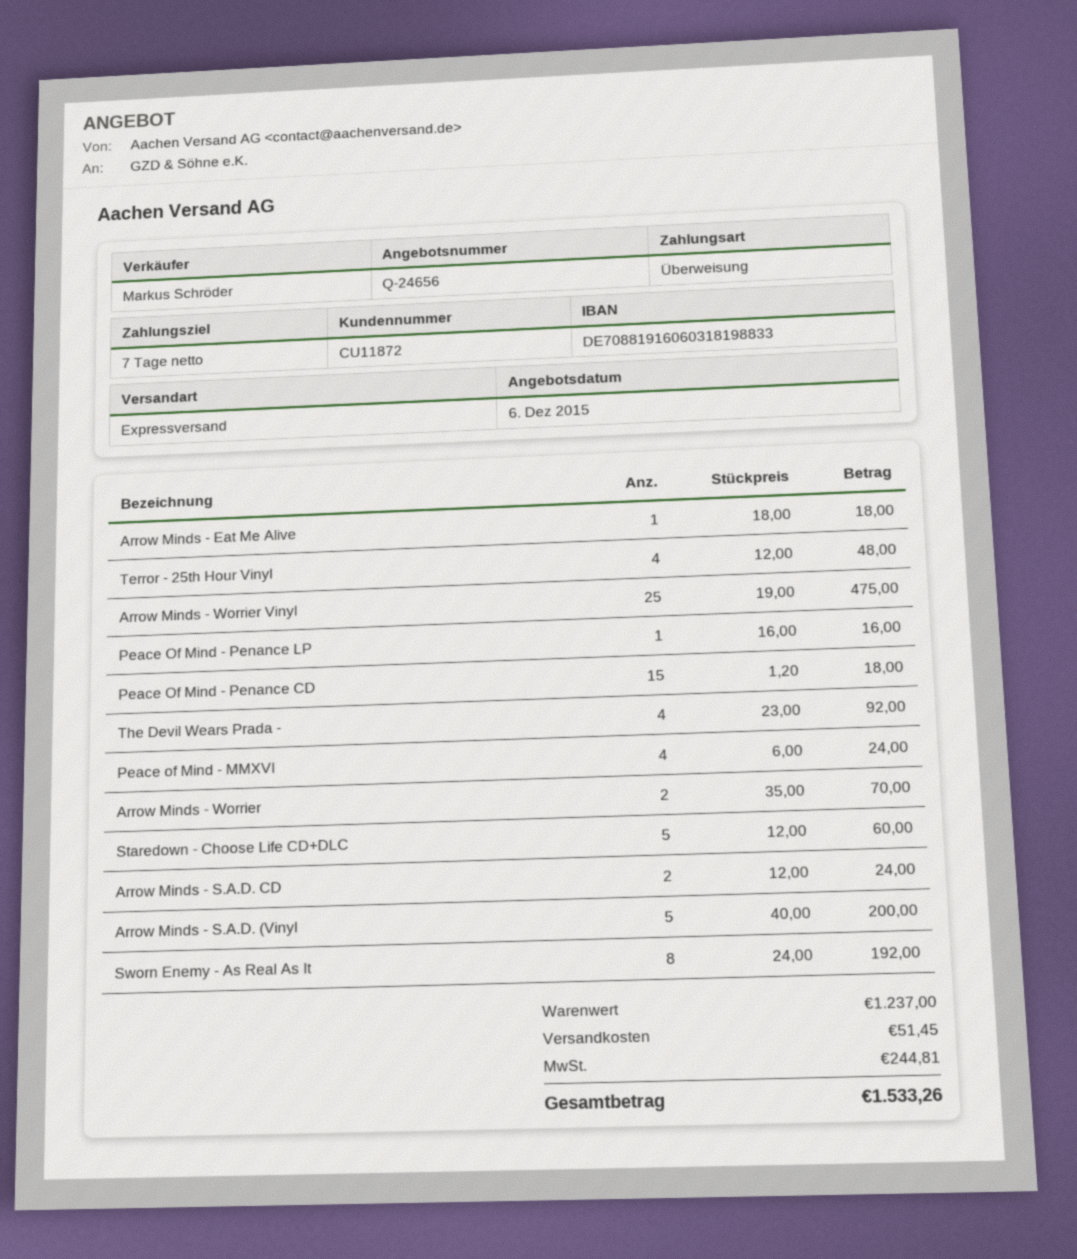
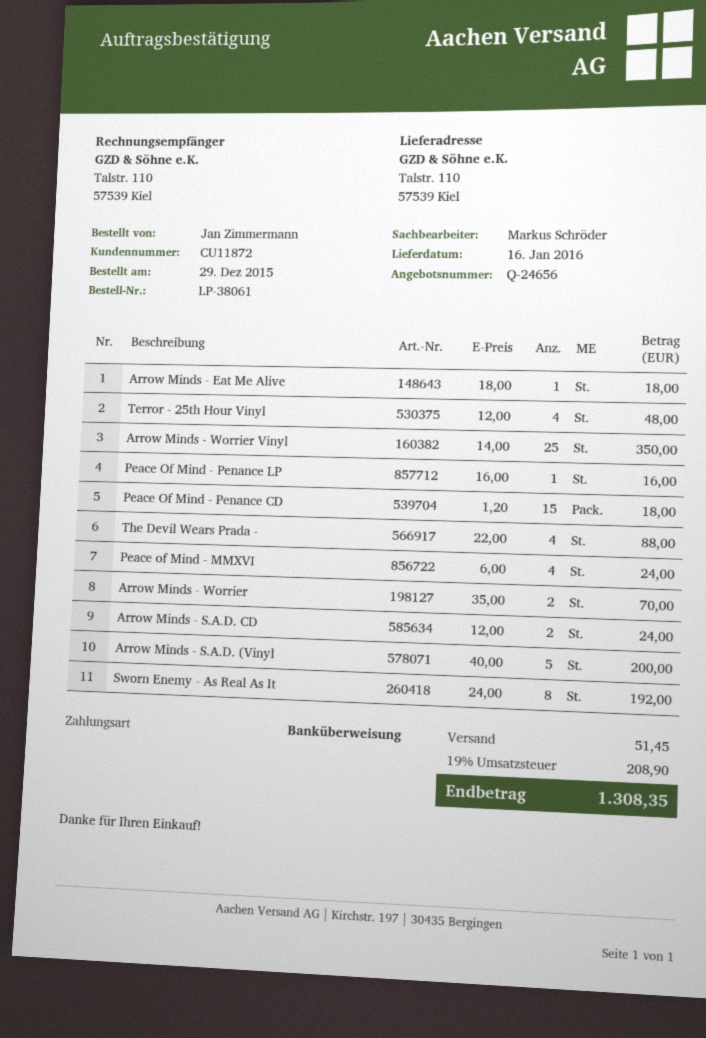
Arrow Minds - Worrier Vinyl: 25 x 19.00 = 475.00 -> 25 x 14.00 = 350.00
The Devil Wears Prada -: 4 x 23.00 = 92.00 -> 4 x 22.00 = 88.00
Staredown - Choose Life CD+DLC: 5 x 12.00 = 60.00 -> none
tax: 244.81 -> 208.90
total: 1533.26 -> 1308.35

